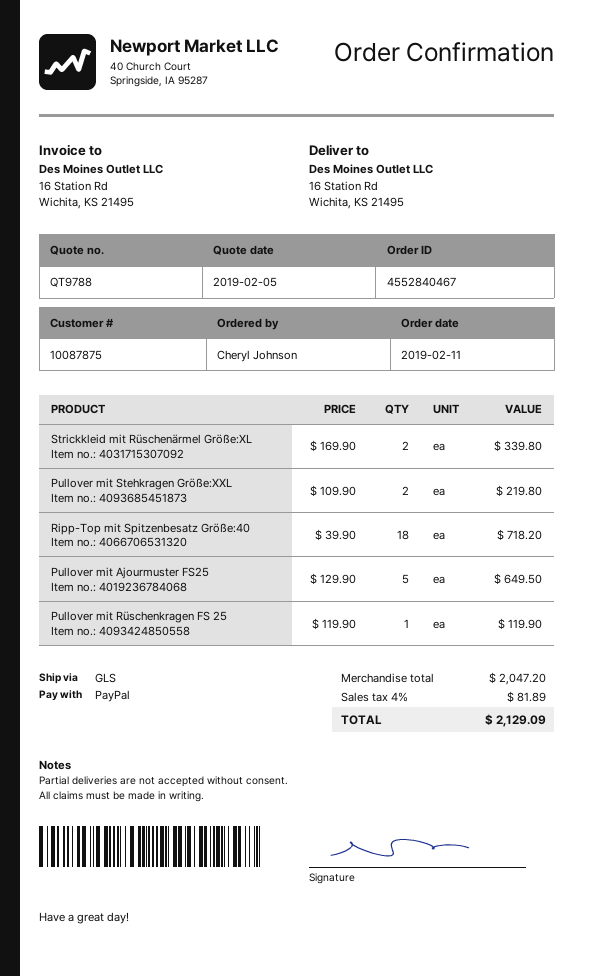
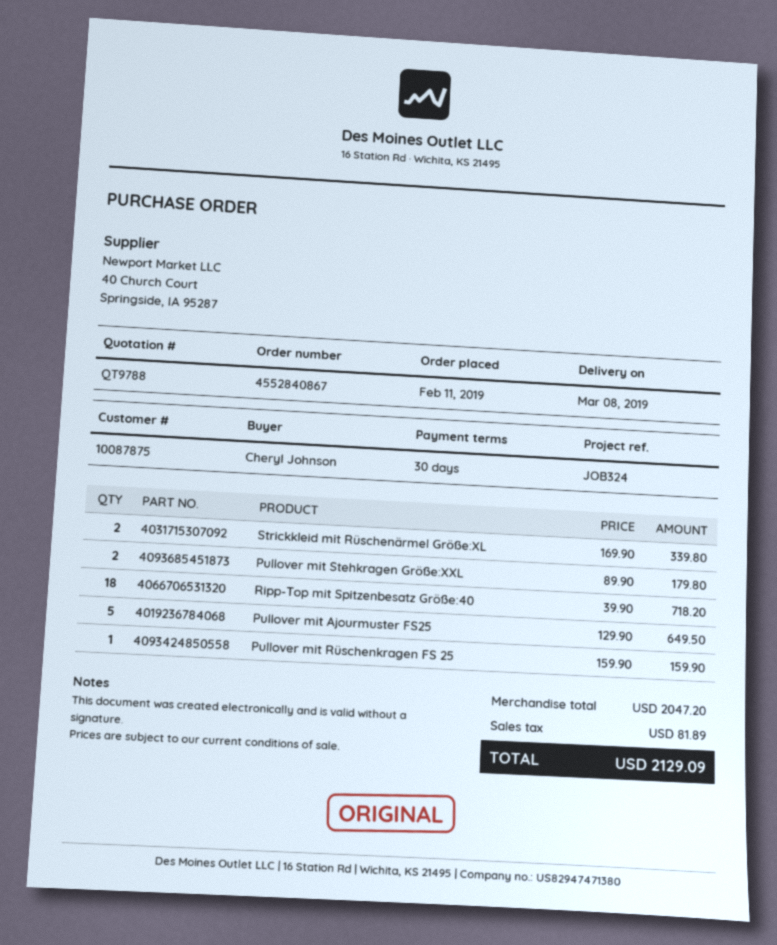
order number: 4552840467 -> 4552840867
Pullover mit Stehkragen Größe:XXL: 2 x 109.90 = 219.80 -> 2 x 89.90 = 179.80
Pullover mit Rüschenkragen FS 25: 1 x 119.90 = 119.90 -> 1 x 159.90 = 159.90

